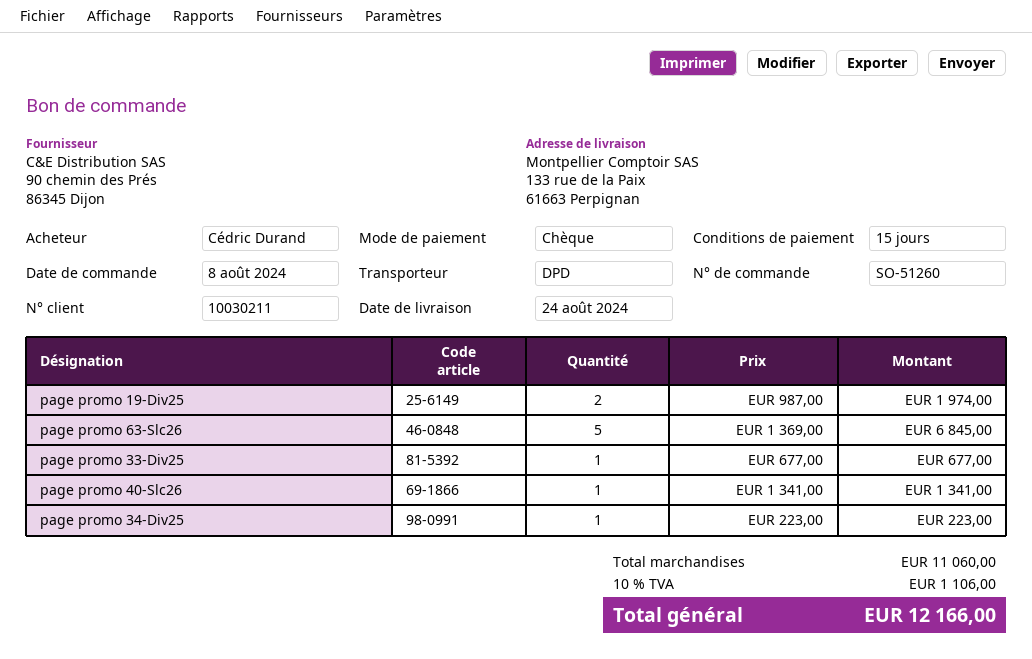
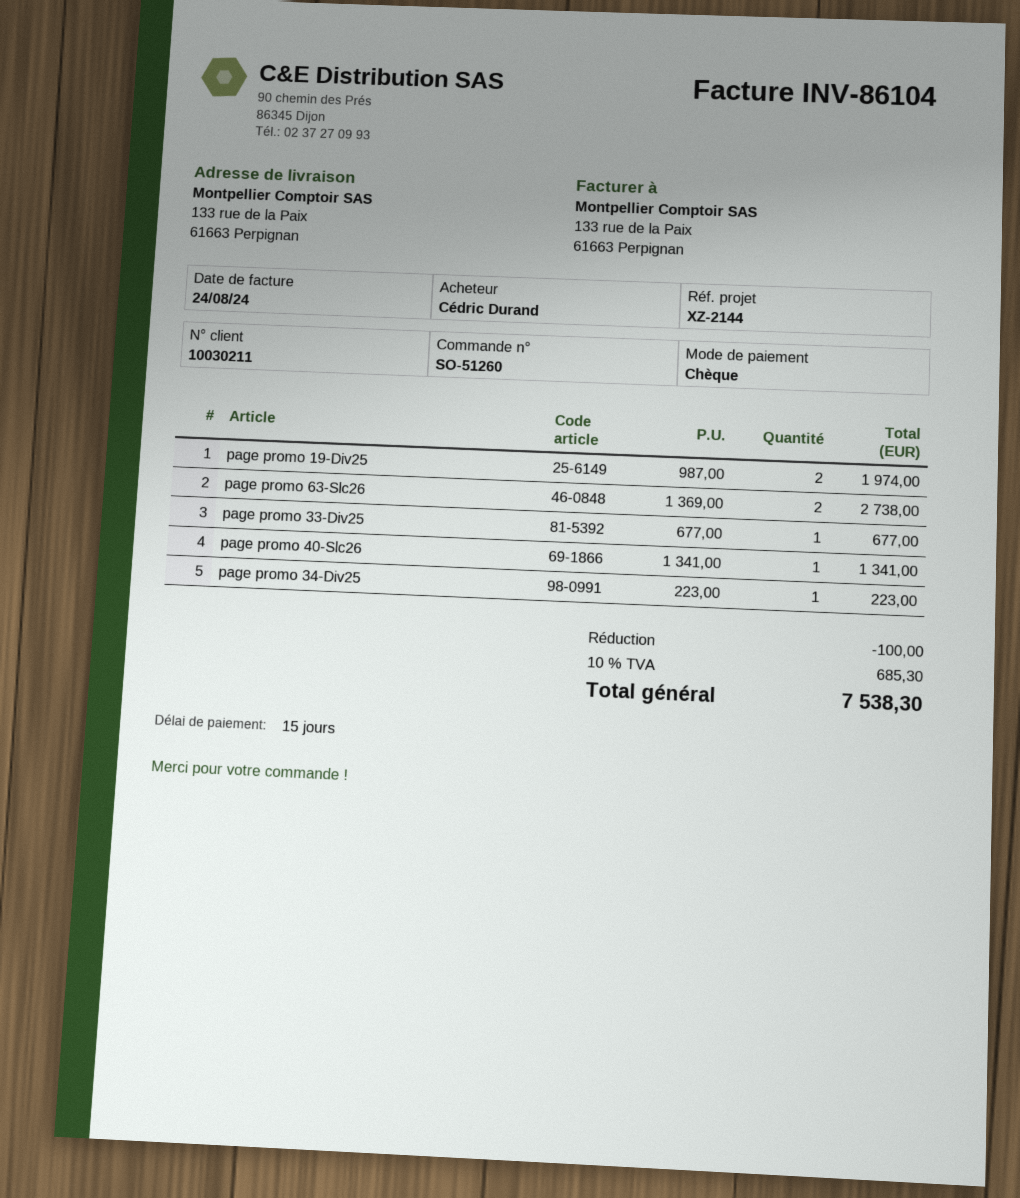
page promo 63-Slc26: 5 x 1369.00 = 6845.00 -> 2 x 1369.00 = 2738.00
discount: none -> 100.00
tax: 10% = 1106.00 -> 10% = 685.30
total: 12166.00 -> 7538.30

